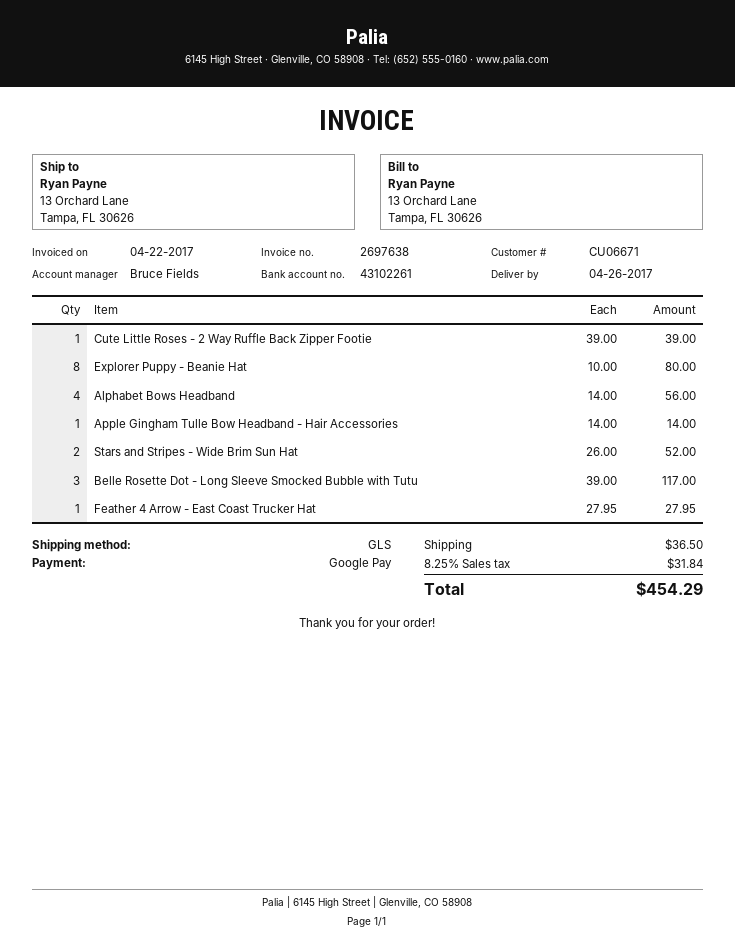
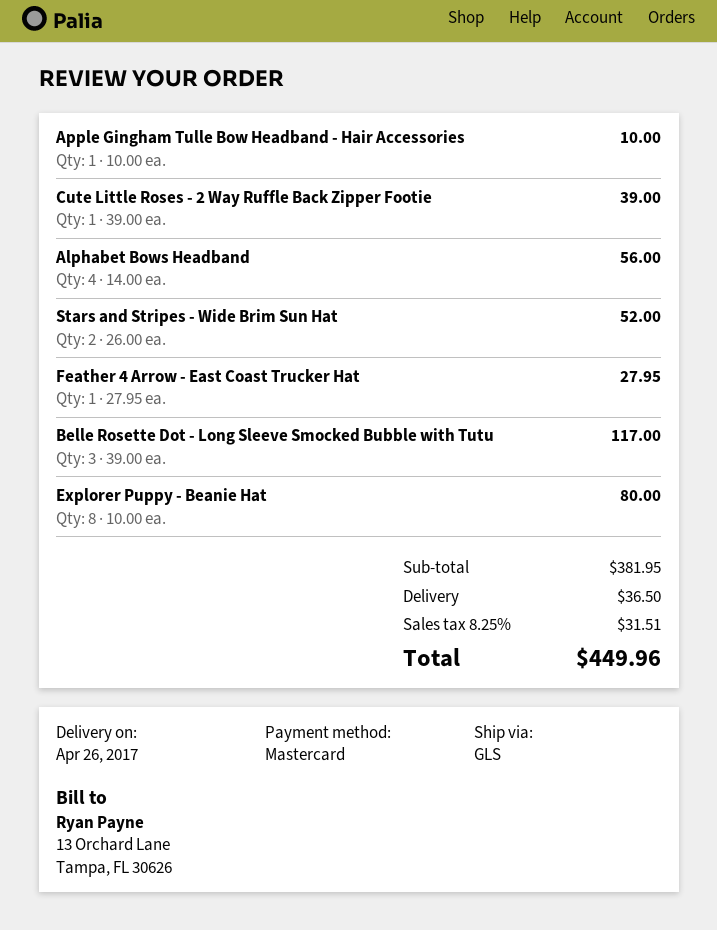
payment method: Google Pay -> Mastercard
Apple Gingham Tulle Bow Headband - Hair Accessories: 1 x 14.00 = 14.00 -> 1 x 10.00 = 10.00
tax: 8.25% = 31.84 -> 8.25% = 31.51
total: 454.29 -> 449.96

